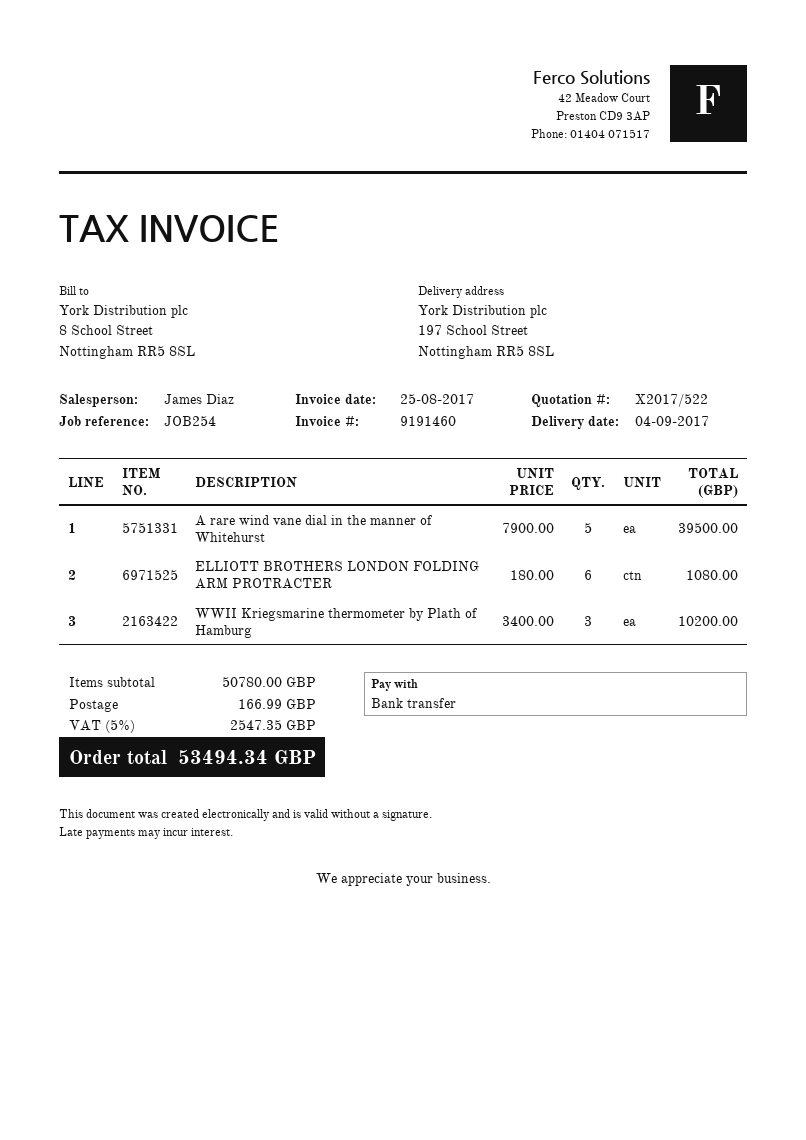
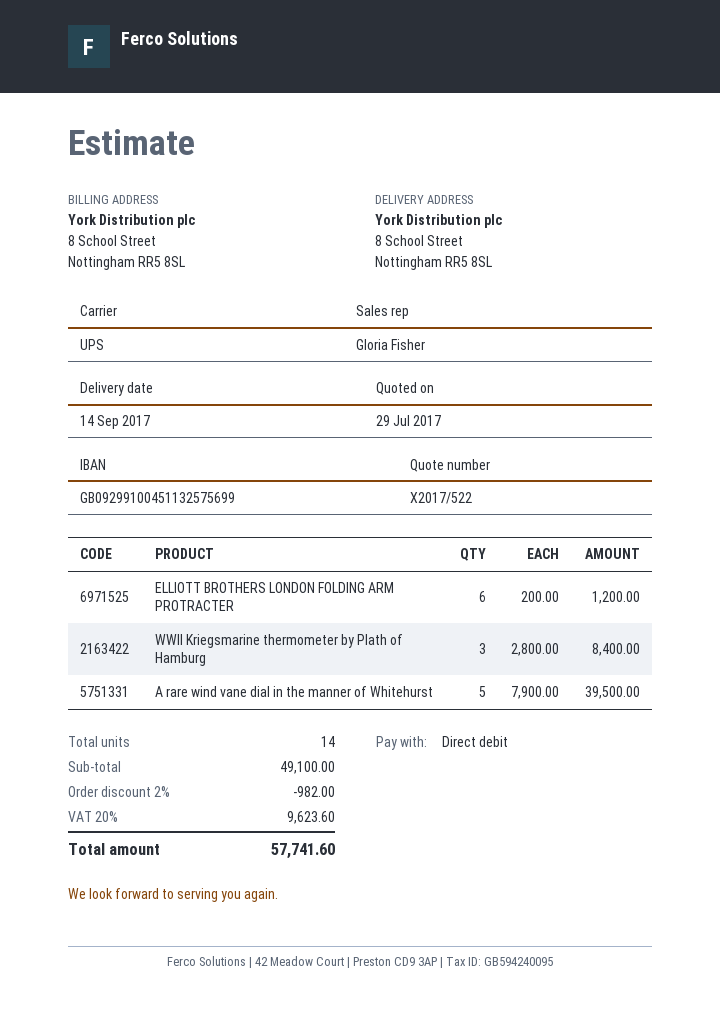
delivery date: 2017-09-04 -> 2017-09-14
sales rep: James Diaz -> Gloria Fisher
payment method: bank transfer -> direct debit
ship to: 197 School Street, Nottingham RR5 8SL -> 8 School Street, Nottingham RR5 8SL
ELLIOTT BROTHERS LONDON FOLDING ARM PROTRACTER: 6 x 180.00 = 1080.00 -> 6 x 200.00 = 1200.00
WWII Kriegsmarine thermometer by Plath of Hamburg: 3 x 3400.00 = 10200.00 -> 3 x 2800.00 = 8400.00
subtotal: 50780.00 -> 49100.00
discount: none -> 2% = 982.00
shipping: 166.99 -> none
tax: 5% = 2547.35 -> 20% = 9623.60
total: 53494.34 -> 57741.60

